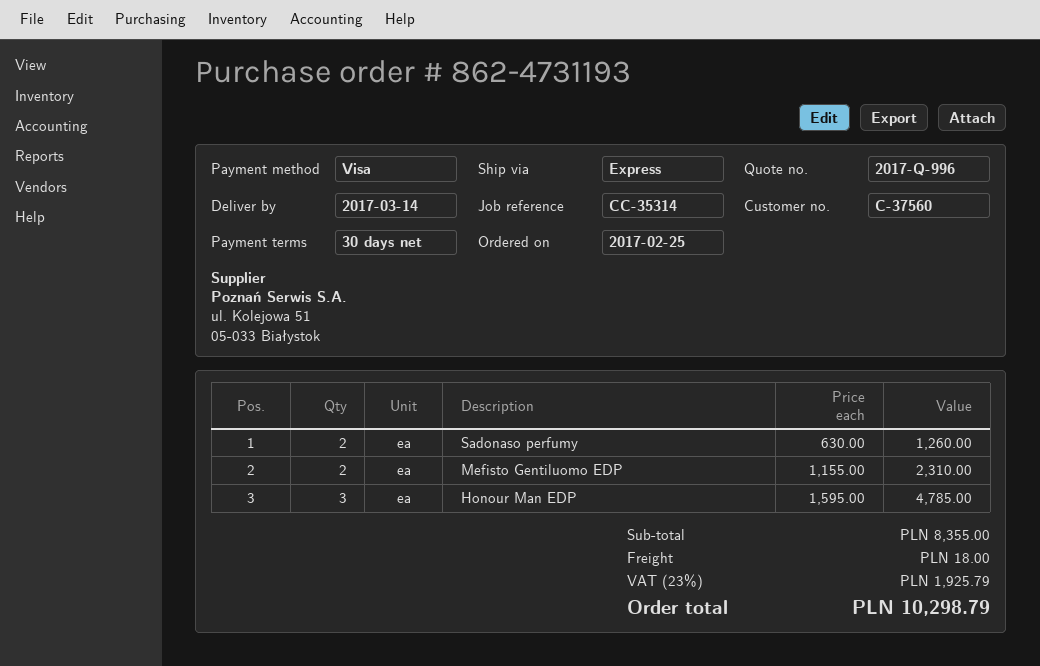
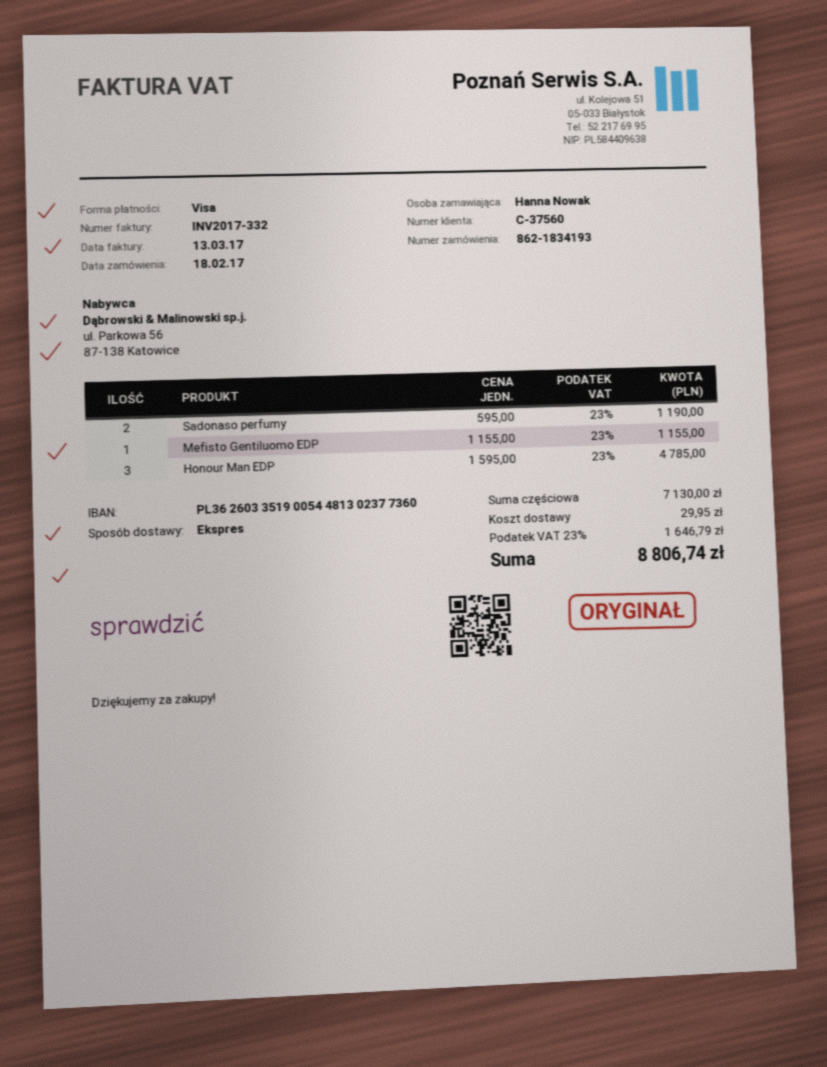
order number: 862-4731193 -> 862-1834193
order date: 2017-02-25 -> 2017-02-18
Sadonaso perfumy: 2 x 630.00 = 1260.00 -> 2 x 595.00 = 1190.00
Mefisto Gentiluomo EDP: 2 x 1155.00 = 2310.00 -> 1 x 1155.00 = 1155.00
subtotal: 8355.00 -> 7130.00
shipping: 18.00 -> 29.95
tax: 23% = 1925.79 -> 23% = 1646.79
total: 10298.79 -> 8806.74

